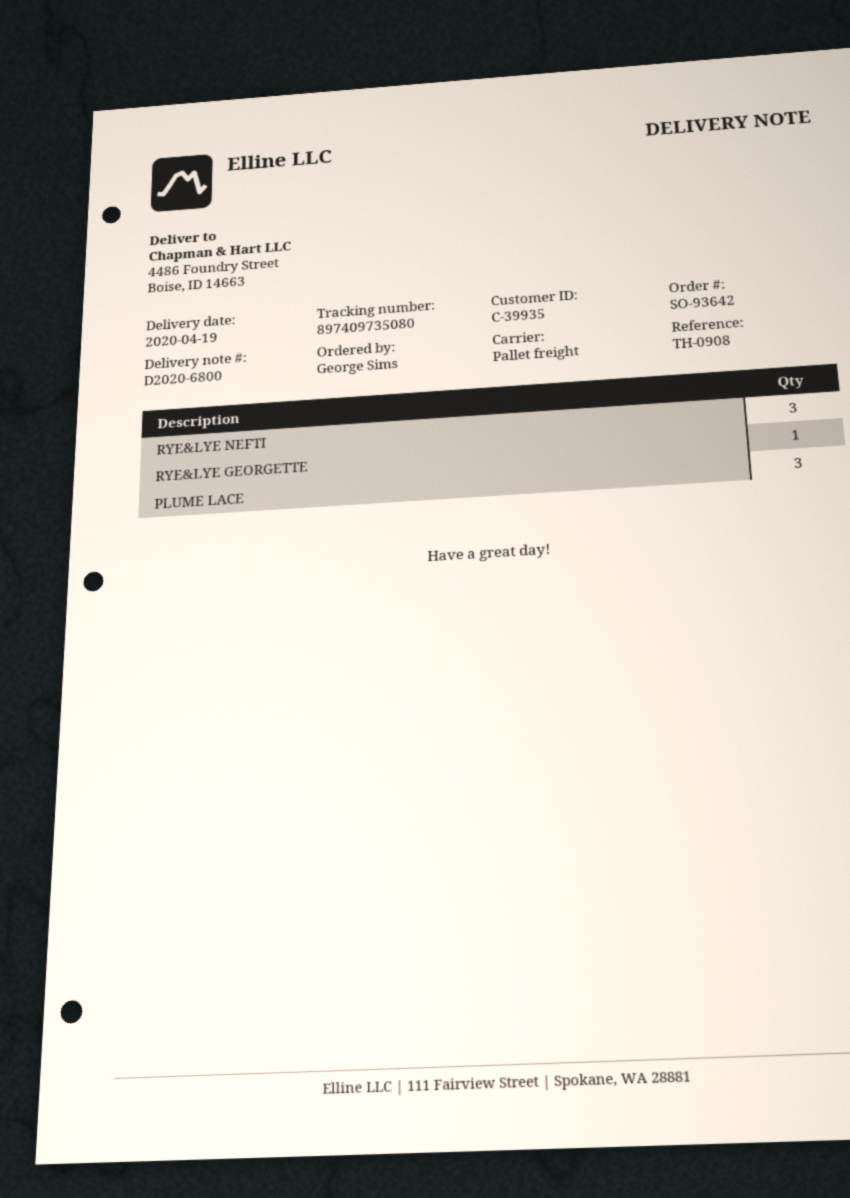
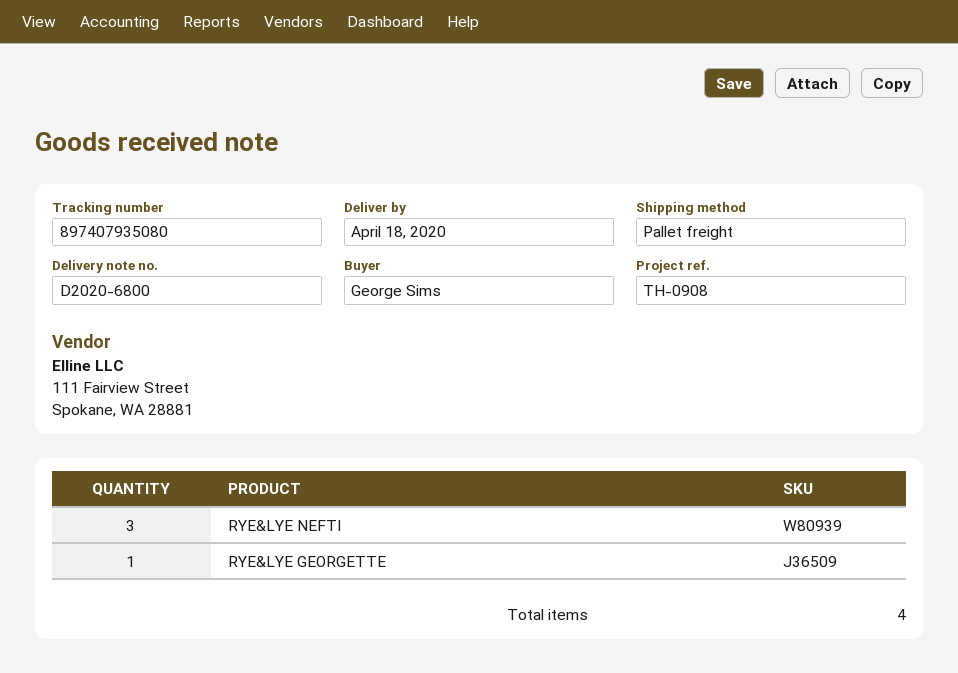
delivery date: 2020-04-19 -> 2020-04-18
tracking number: 897409735080 -> 897407935080
PLUME LACE: 3 -> none

